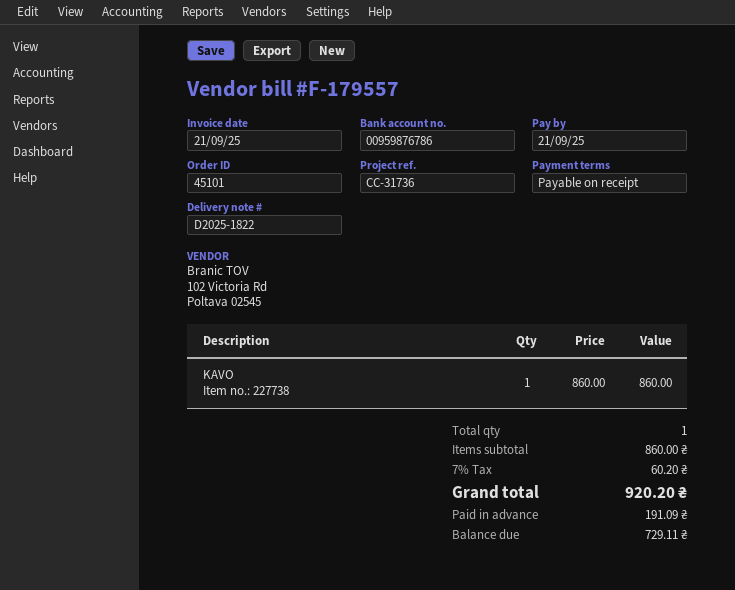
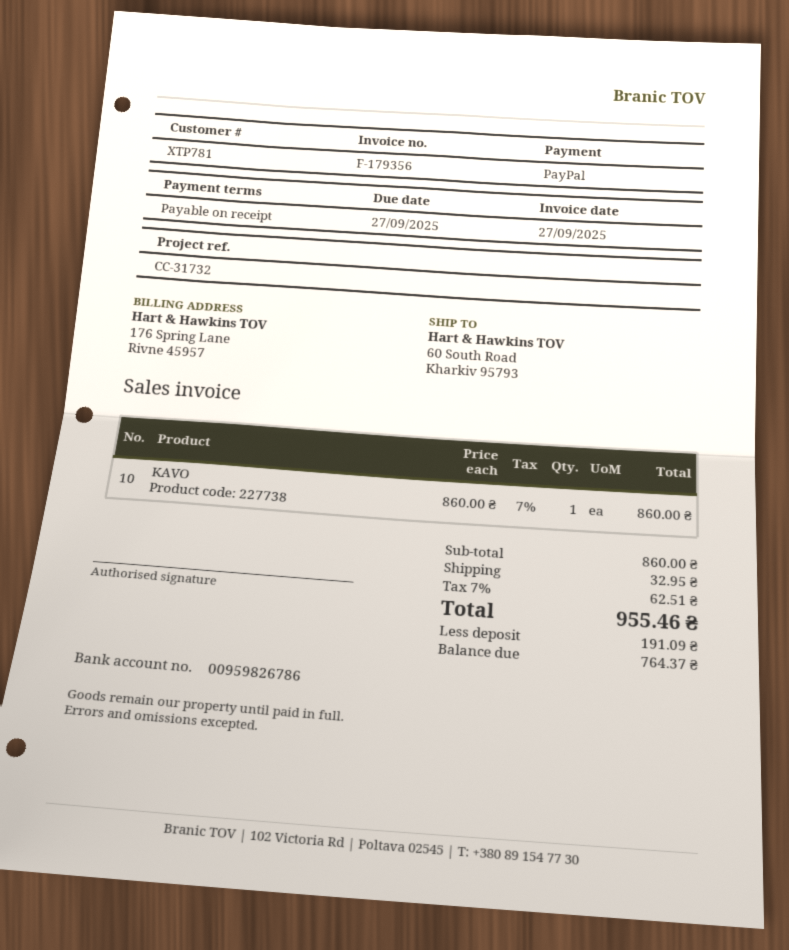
invoice number: F-179557 -> F-179356
invoice date: 2025-09-21 -> 2025-09-27
due date: 2025-09-21 -> 2025-09-27
reference: CC-31736 -> CC-31732
bank account: 00959876786 -> 00959826786
shipping: none -> 32.95
tax: 7% = 60.20 -> 7% = 62.51
total: 920.20 -> 955.46
balance: 729.11 -> 764.37

